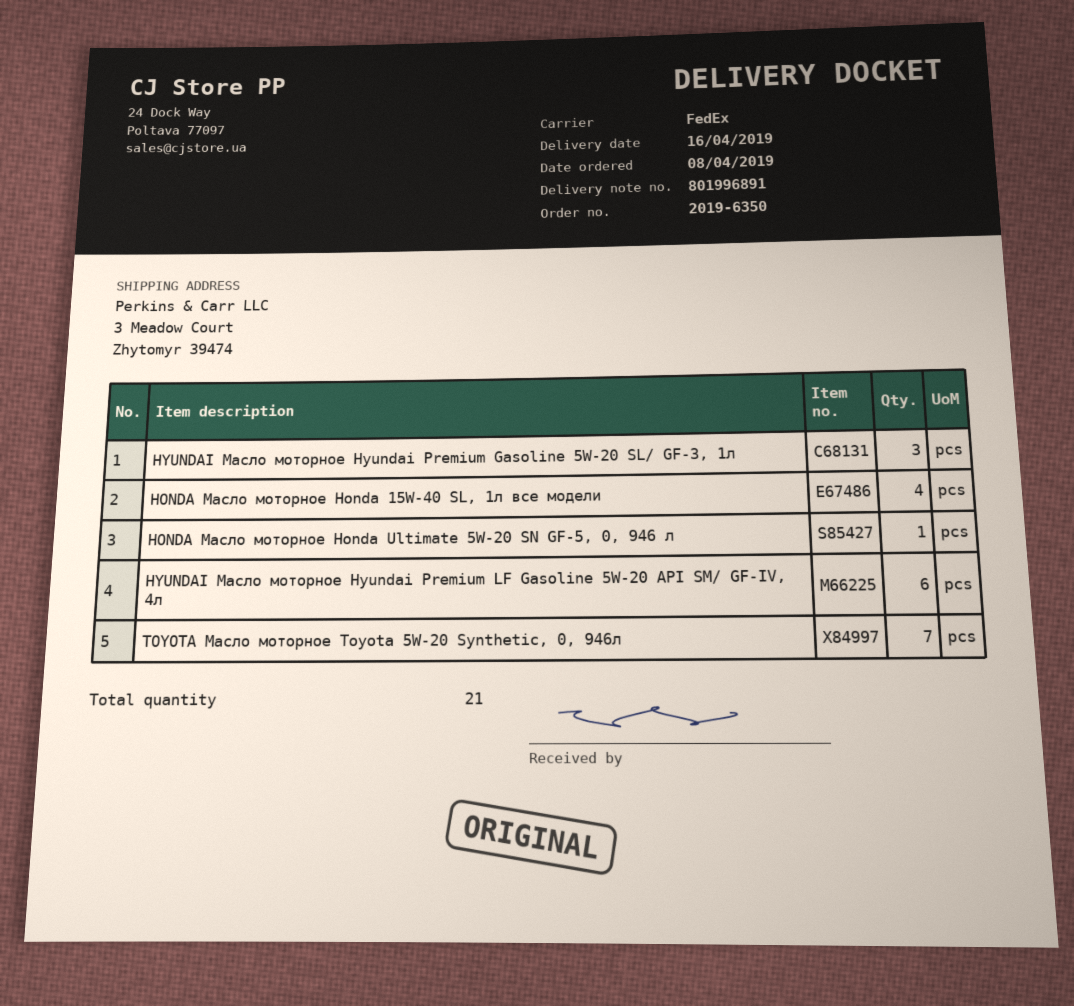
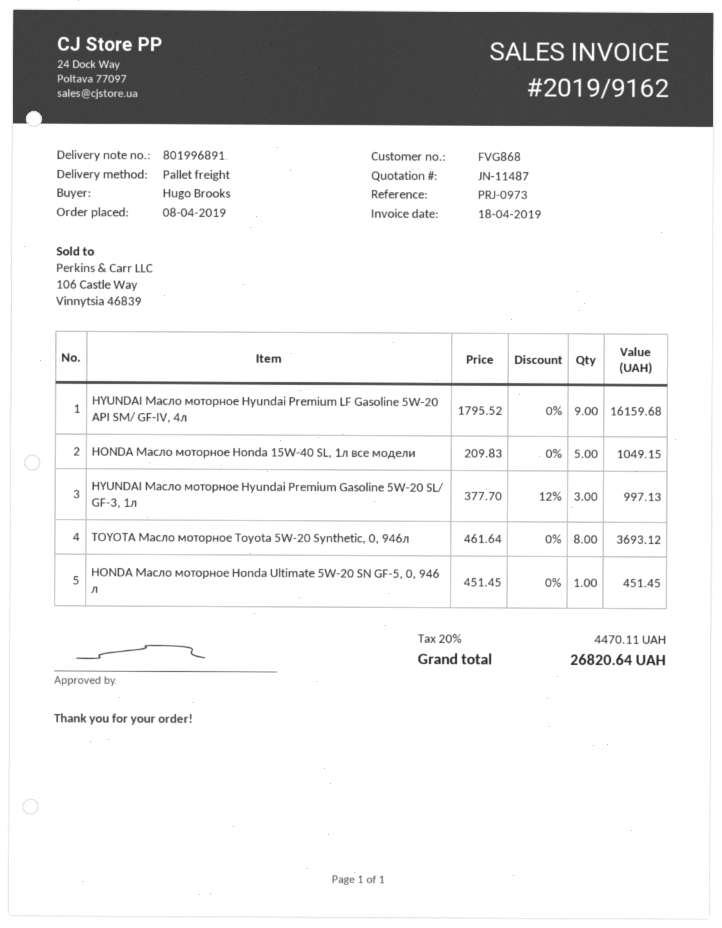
shipping method: FedEx -> pallet freight
HONDA Масло моторное Honda 15W-40 SL, 1л все модели: 4 -> 5
HYUNDAI Масло моторное Hyundai Premium LF Gasoline 5W-20 API SM/ GF-IV, 4л: 6 -> 9
TOYOTA Масло моторное Toyota 5W-20 Synthetic, 0, 946л: 7 -> 8

